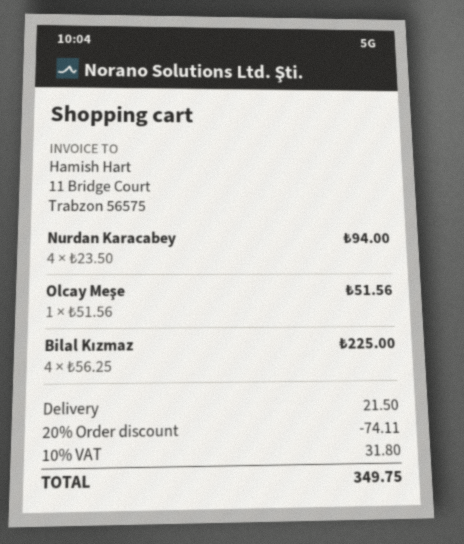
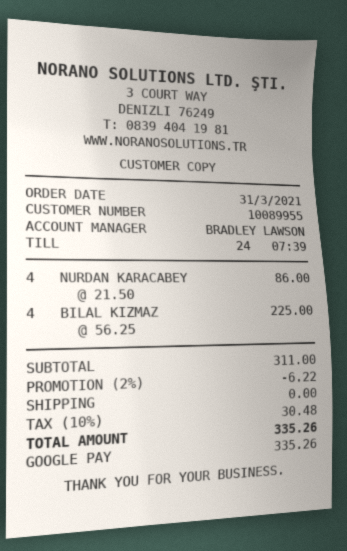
Nurdan Karacabey: 4 x 23.50 = 94.00 -> 4 x 21.50 = 86.00
Olcay Meşe: 1 x 51.56 = 51.56 -> none
discount: 20% = 74.11 -> 2% = 6.22
shipping: 21.50 -> 0.00
tax: 10% = 31.80 -> 10% = 30.48
total: 349.75 -> 335.26

